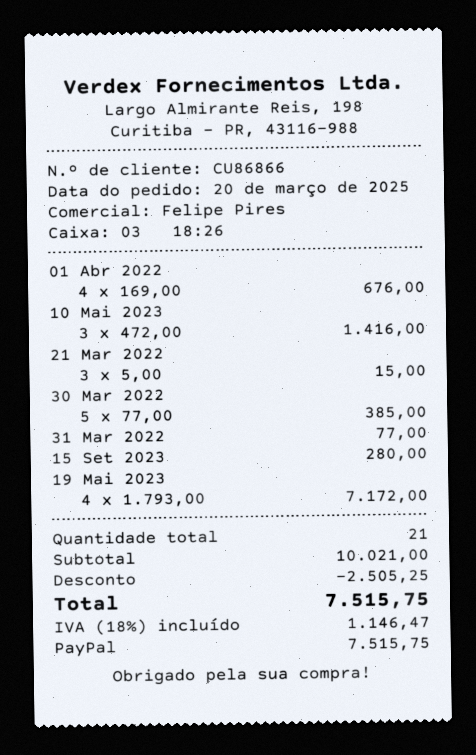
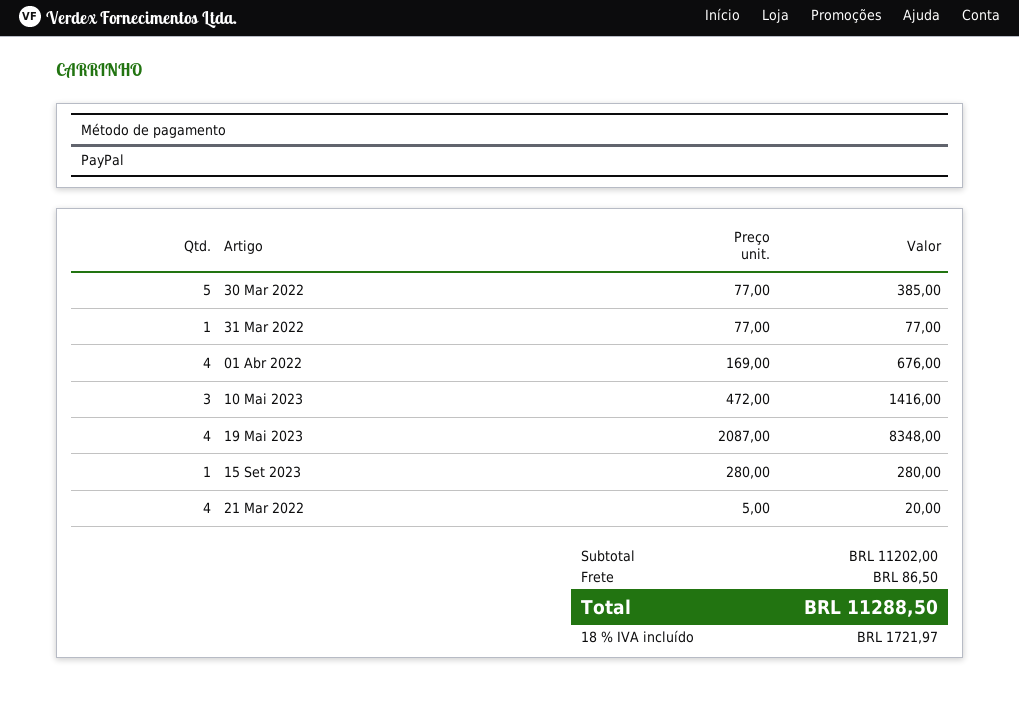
21 Mar 2022: 3 x 5.00 = 15.00 -> 4 x 5.00 = 20.00
19 Mai 2023: 4 x 1793.00 = 7172.00 -> 4 x 2087.00 = 8348.00
subtotal: 10021.00 -> 11202.00
discount: 2505.25 -> none
shipping: none -> 86.50
tax: 18% = 1146.47 -> 18% = 1721.97
total: 7515.75 -> 11288.50

